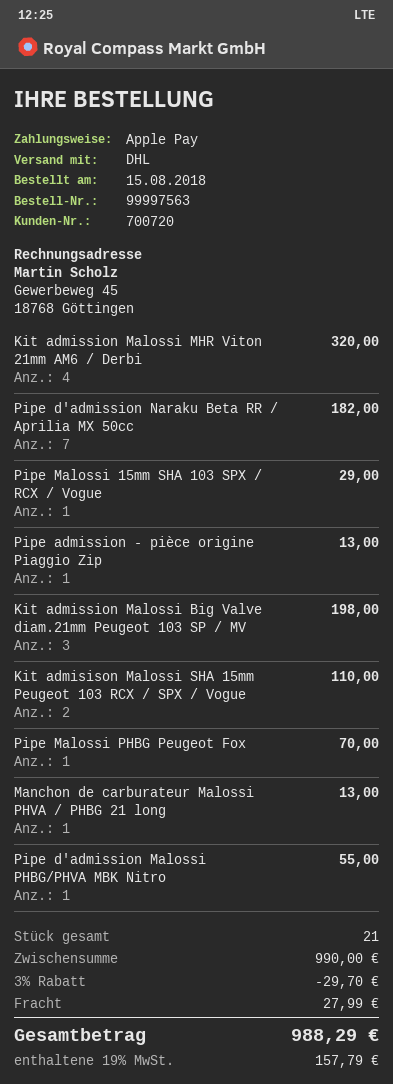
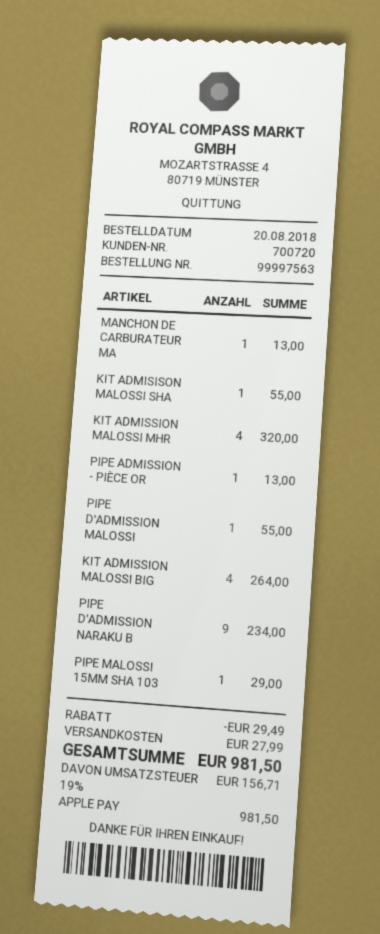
order date: 2018-08-15 -> 2018-08-20
Pipe d'admission Naraku Beta RR / Aprilia MX 50cc: 7 for 182.00 -> 9 for 234.00
Kit admission Malossi Big Valve diam.21mm Peugeot 103 SP / MV: 3 for 198.00 -> 4 for 264.00
Kit admisison Malossi SHA 15mm Peugeot 103 RCX / SPX / Vogue: 2 for 110.00 -> 1 for 55.00
Pipe Malossi PHBG Peugeot Fox: 1 for 70.00 -> none
discount: 29.70 -> 29.49
tax: 19% = 157.79 -> 19% = 156.71
total: 988.29 -> 981.50

